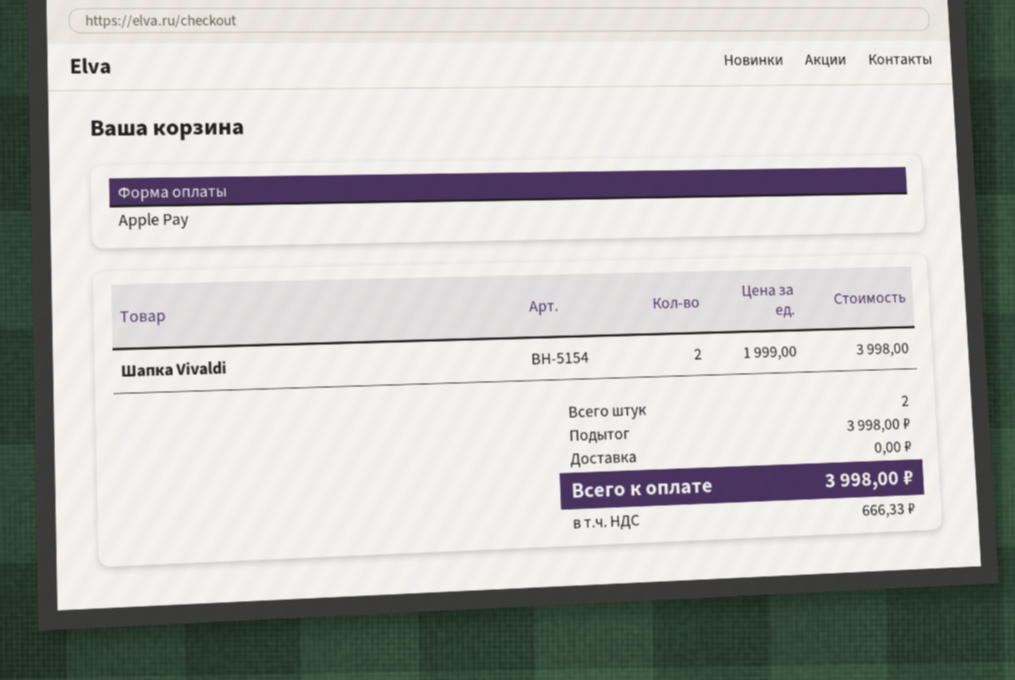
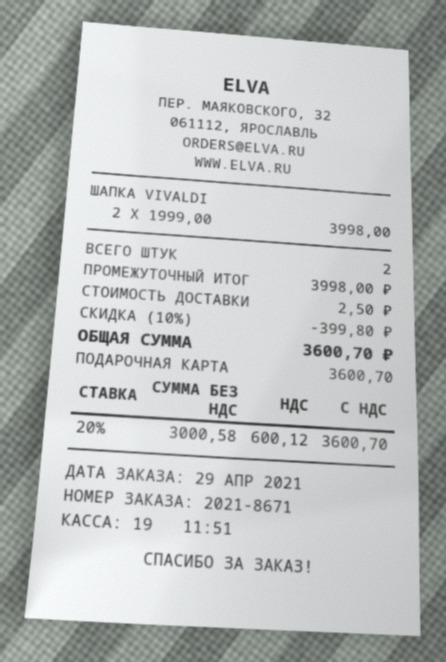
payment method: Apple Pay -> gift card
discount: none -> 10% = 399.80
shipping: 0.00 -> 2.50
tax: 666.33 -> 600.12
total: 3998.00 -> 3600.70

